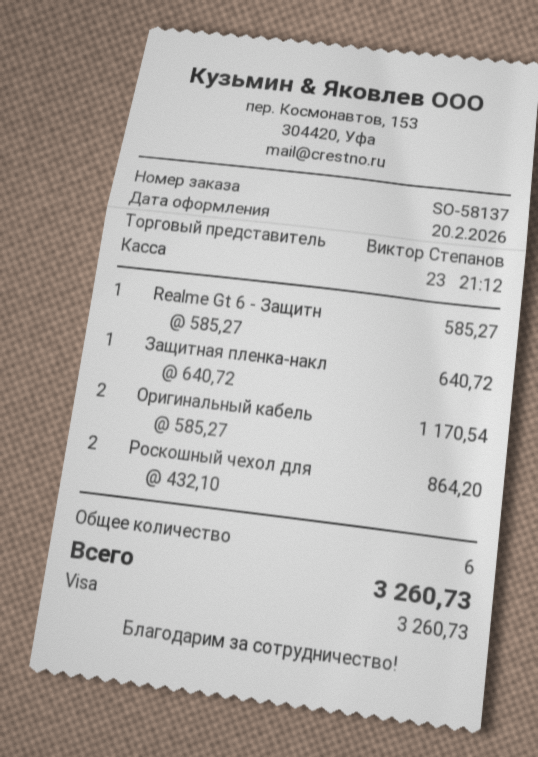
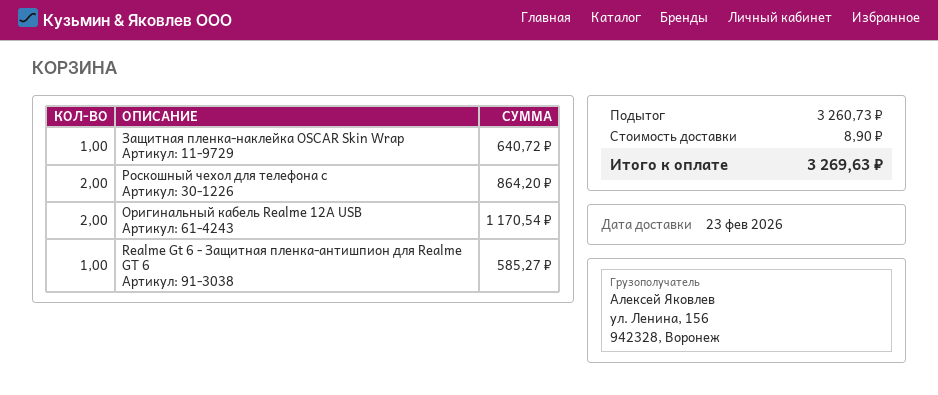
shipping: none -> 8.90
total: 3260.73 -> 3269.63

